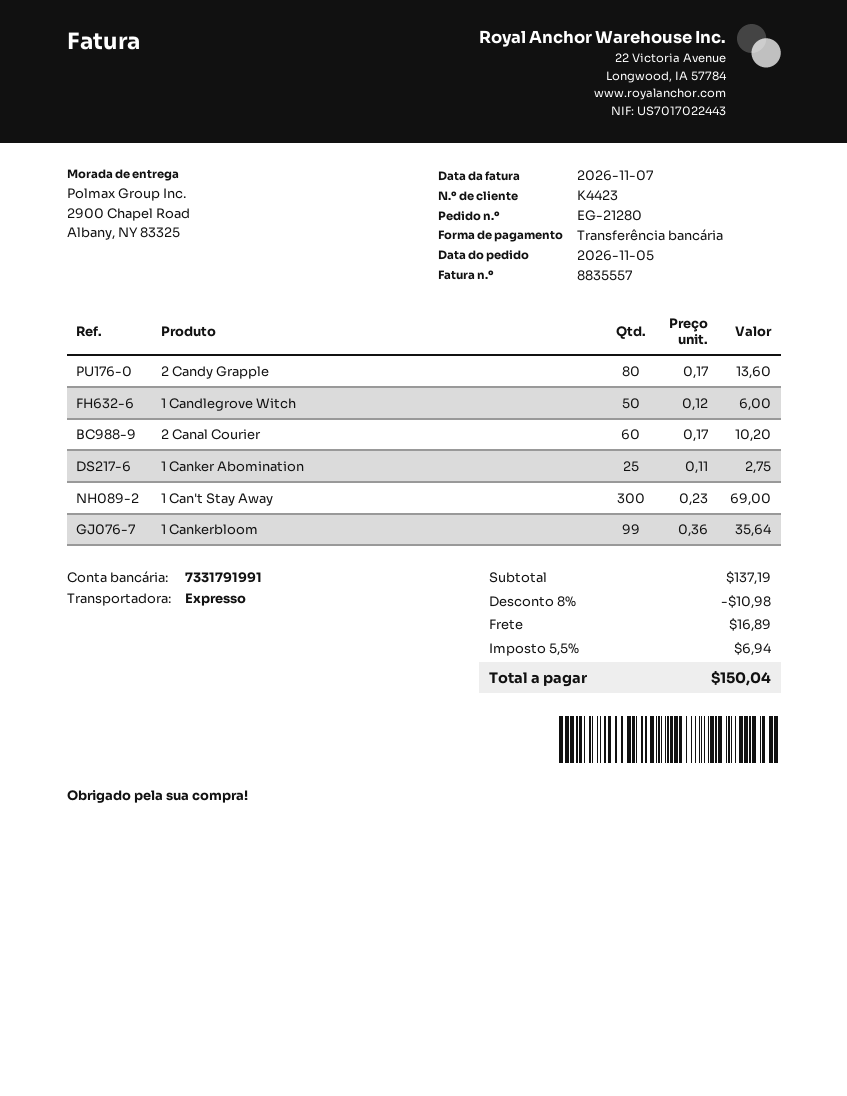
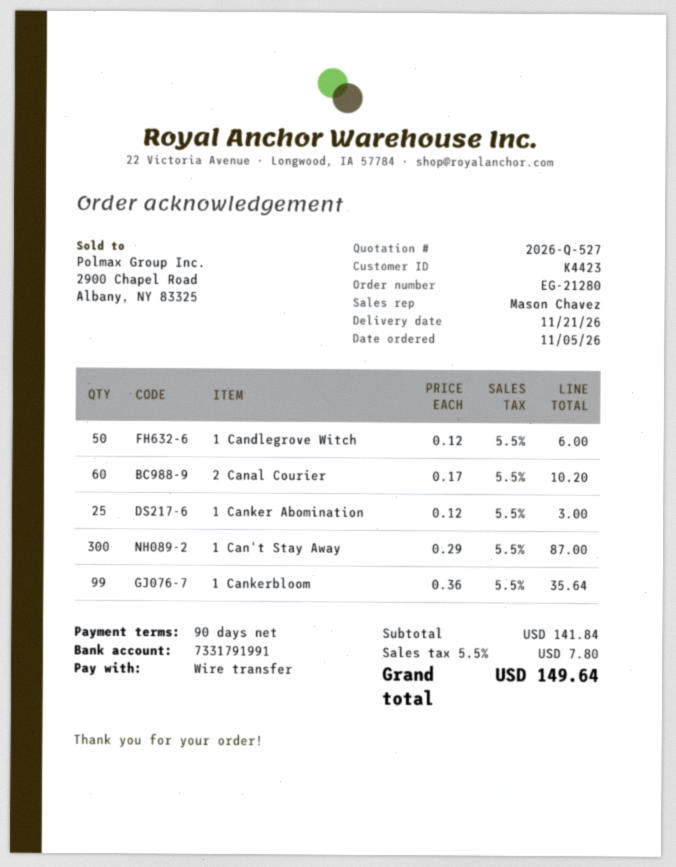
2 Candy Grapple: 80 x 0.17 = 13.60 -> none
1 Canker Abomination: 25 x 0.11 = 2.75 -> 25 x 0.12 = 3.00
1 Can't Stay Away: 300 x 0.23 = 69.00 -> 300 x 0.29 = 87.00
subtotal: 137.19 -> 141.84
discount: 8% = 10.98 -> none
shipping: 16.89 -> none
tax: 5.5% = 6.94 -> 5.5% = 7.80
total: 150.04 -> 149.64

